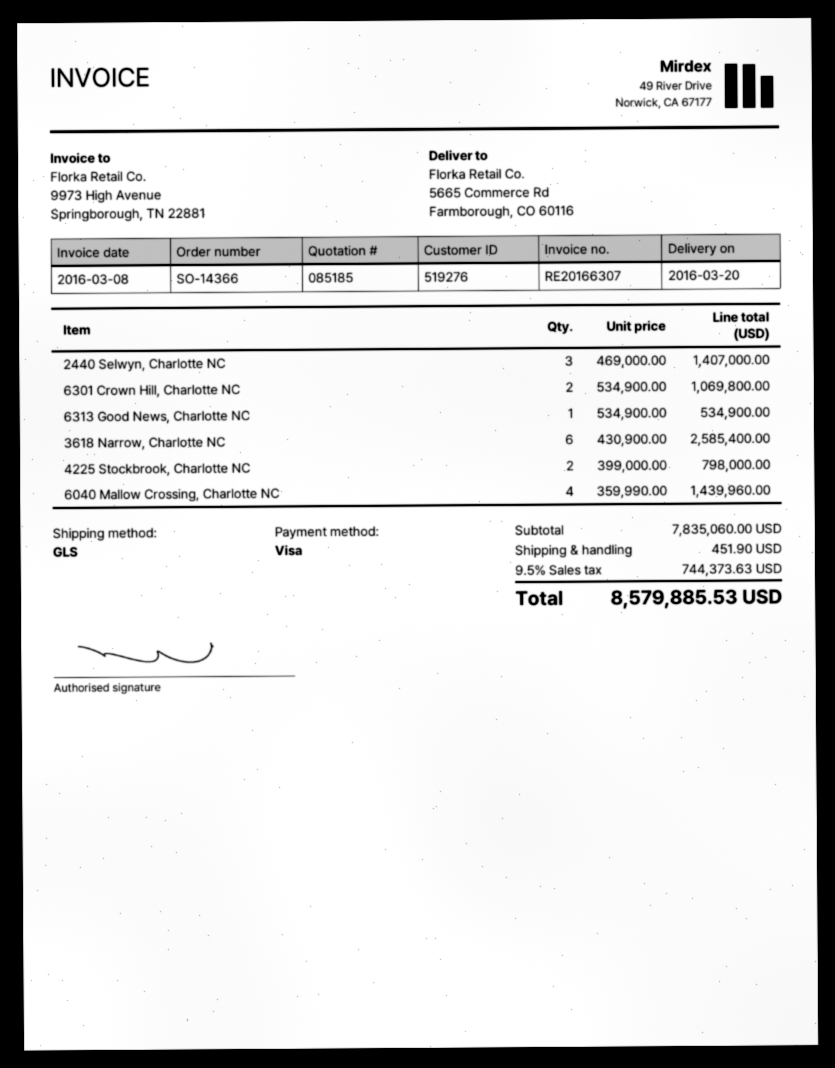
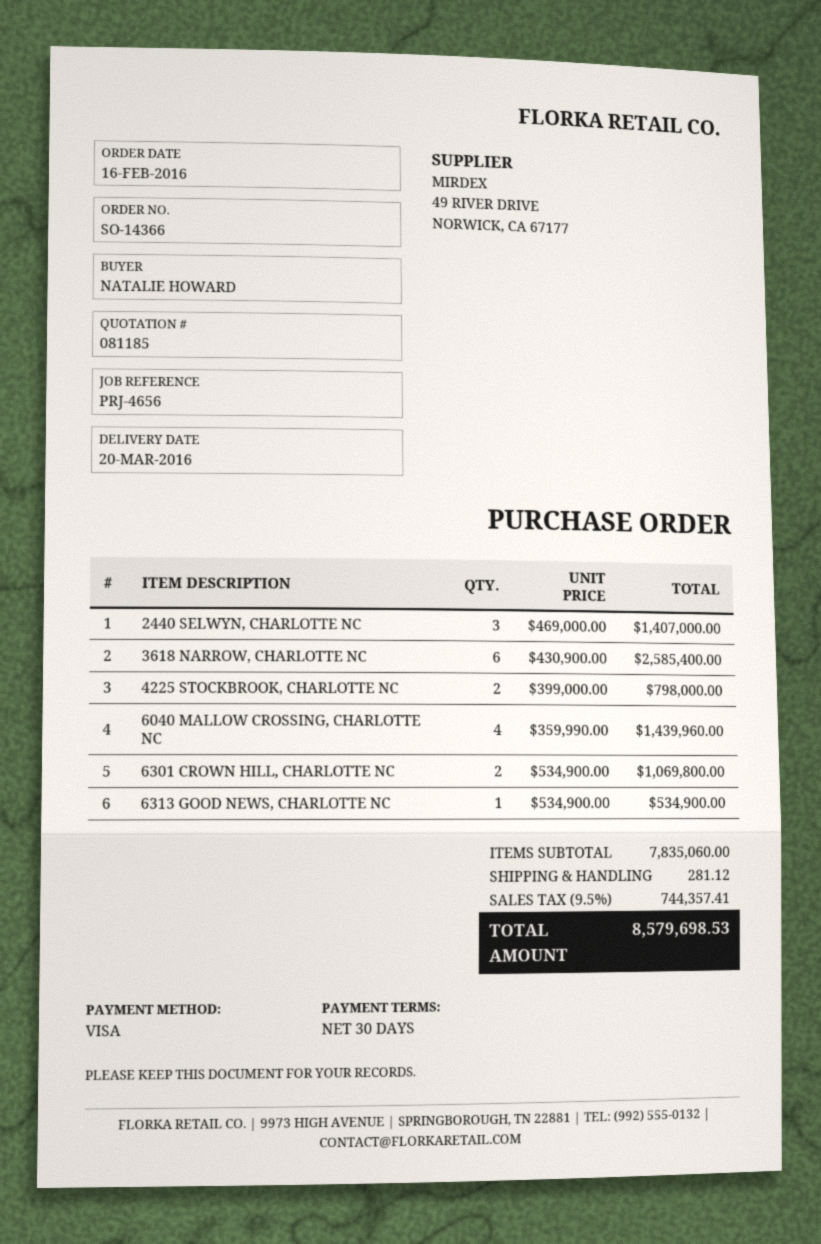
quote number: 085185 -> 081185
shipping: 451.90 -> 281.12
tax: 9.5% = 744373.63 -> 9.5% = 744357.41
total: 8579885.53 -> 8579698.53

